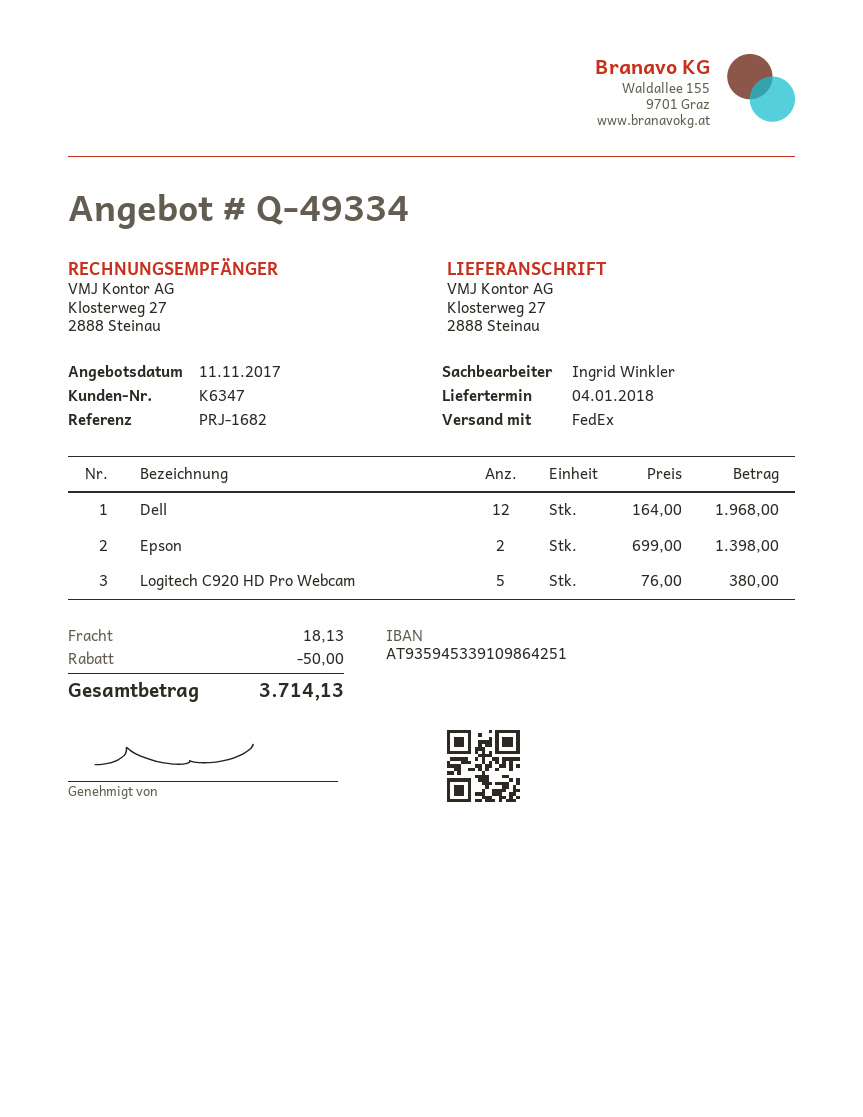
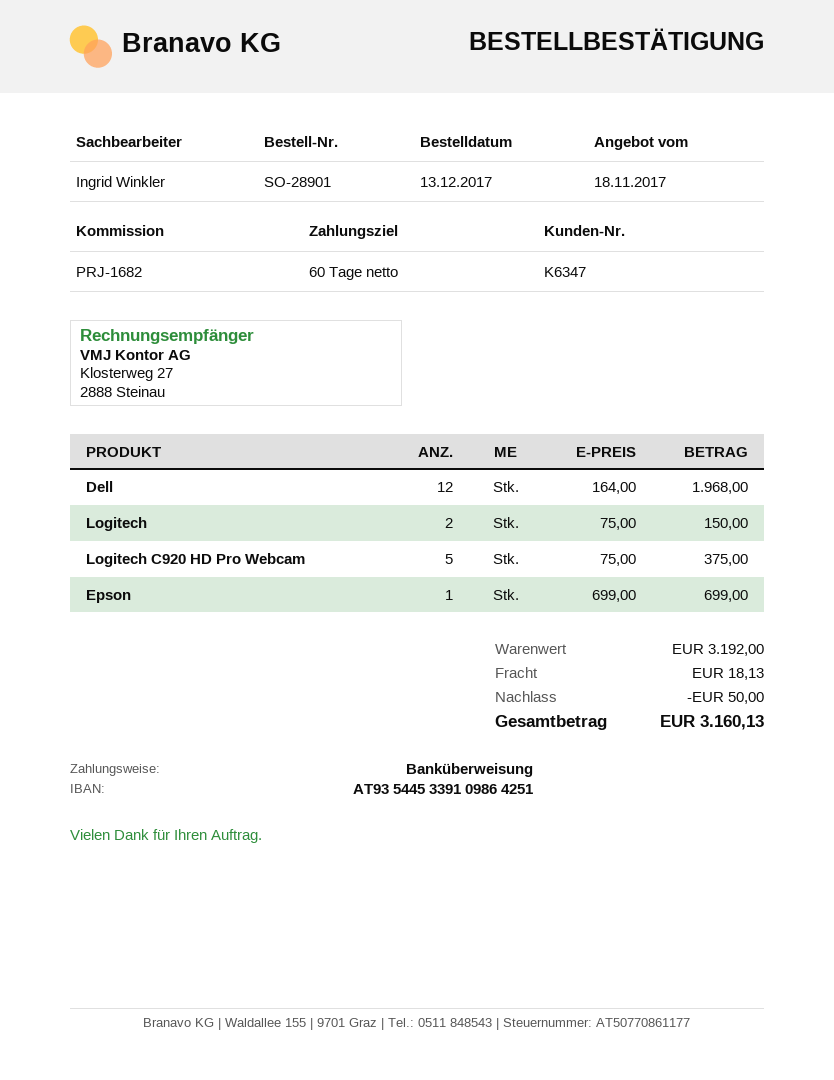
quote date: 2017-11-11 -> 2017-11-18
bank account: AT935945339109864251 -> AT935445339109864251
Epson: 2 x 699.00 = 1398.00 -> 1 x 699.00 = 699.00
Logitech C920 HD Pro Webcam: 5 x 76.00 = 380.00 -> 5 x 75.00 = 375.00
Logitech: none -> 2 x 75.00 = 150.00
total: 3714.13 -> 3160.13

